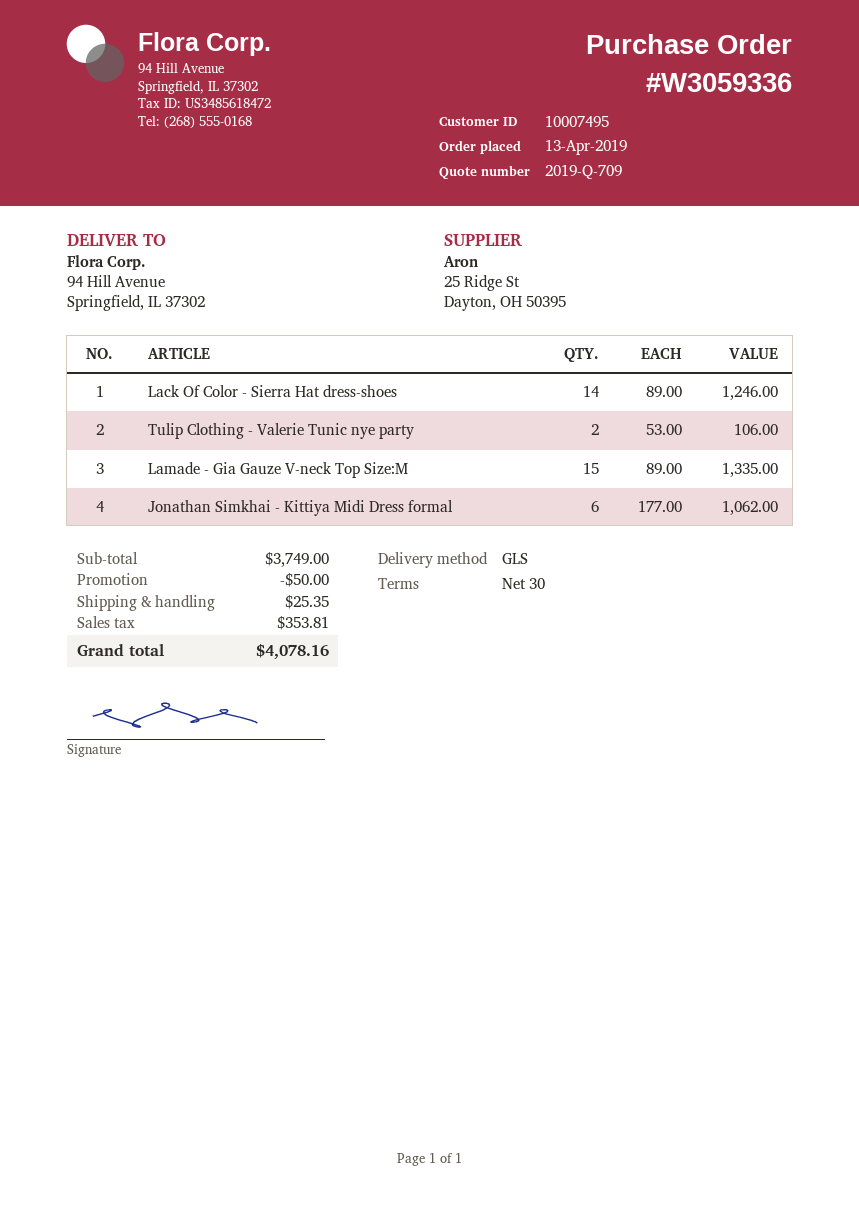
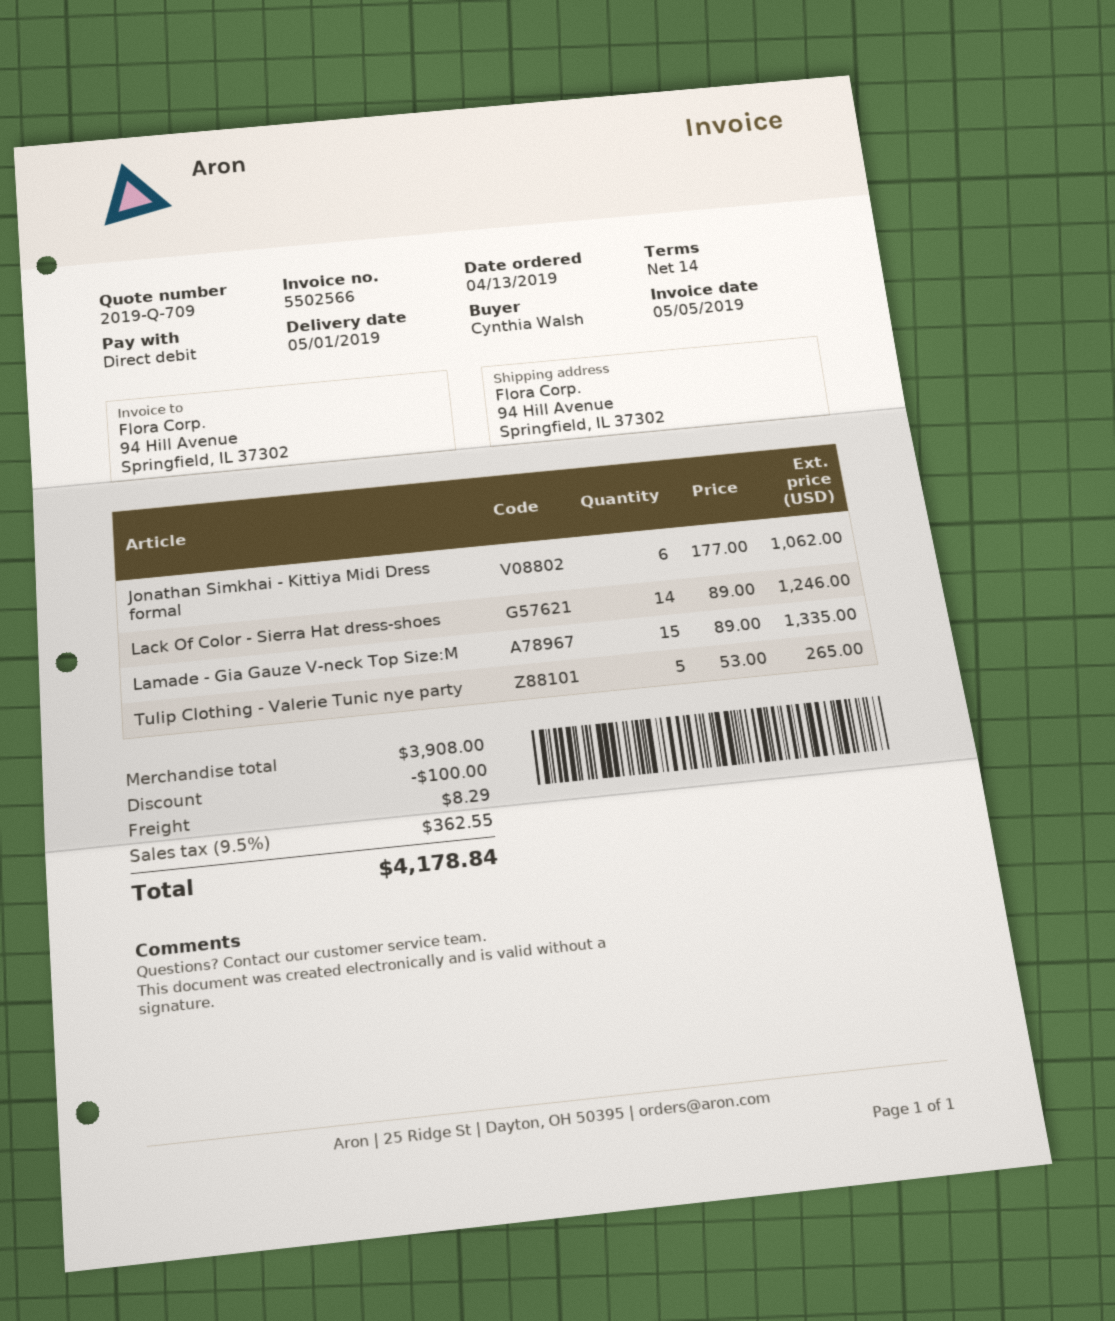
payment terms: 30 days -> 14 days
Tulip Clothing - Valerie Tunic nye party: 2 x 53.00 = 106.00 -> 5 x 53.00 = 265.00
subtotal: 3749.00 -> 3908.00
discount: 50.00 -> 100.00
shipping: 25.35 -> 8.29
tax: 353.81 -> 362.55
total: 4078.16 -> 4178.84

